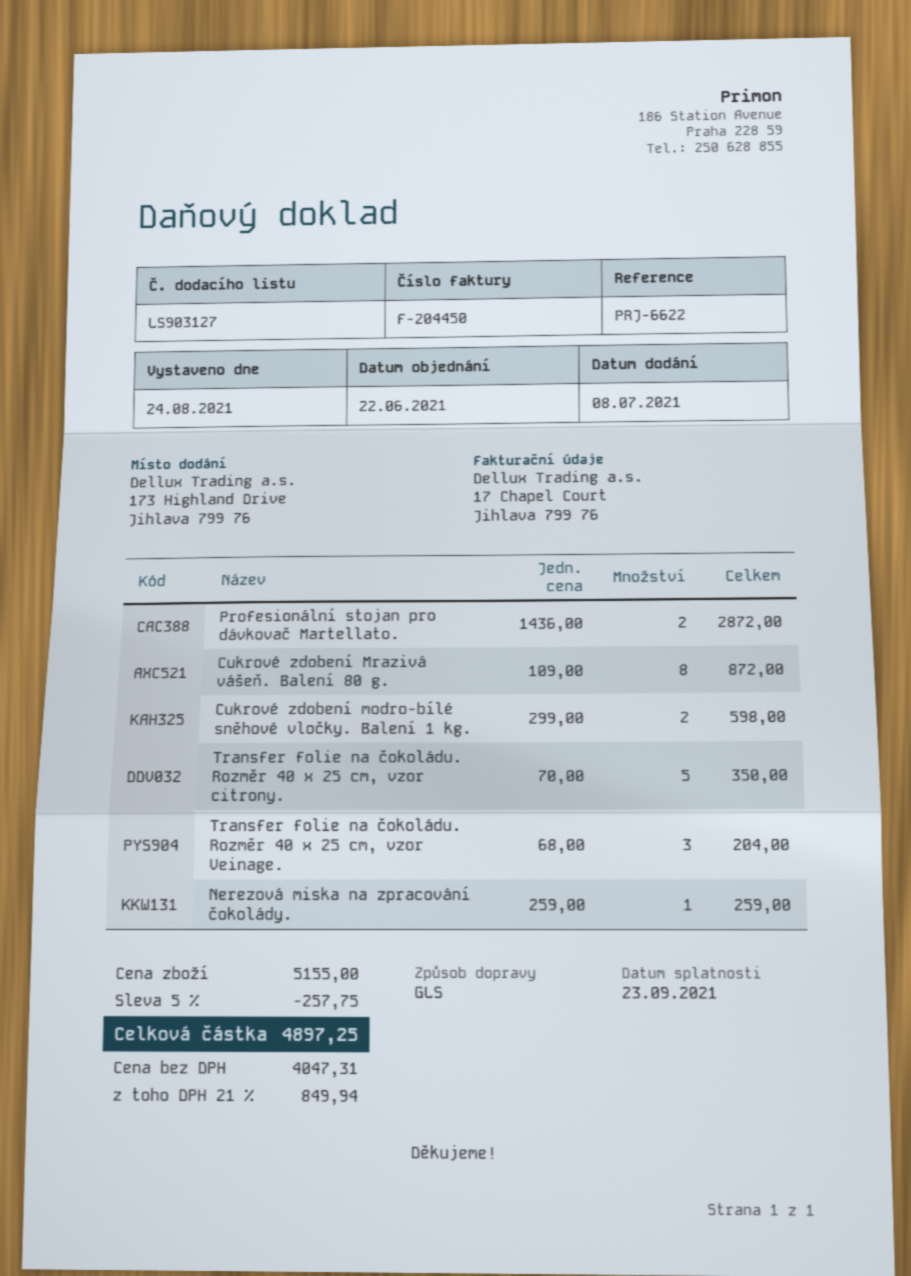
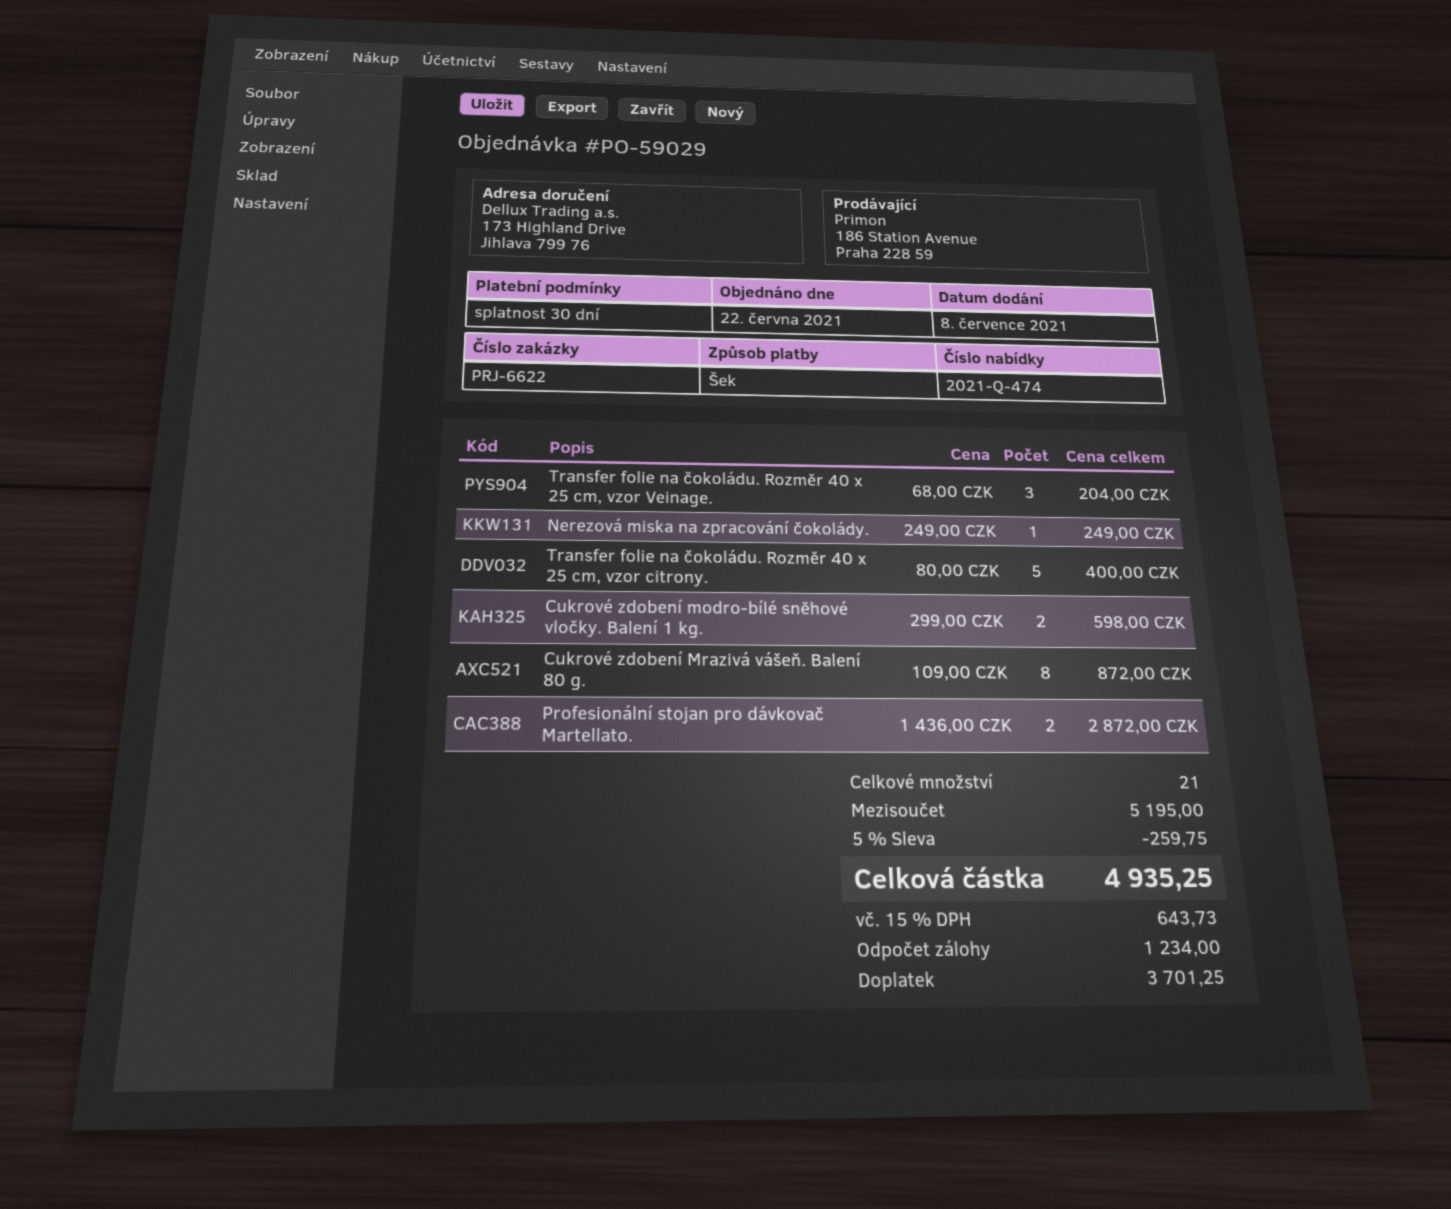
Transfer folie na čokoládu. Rozměr 40 x 25 cm, vzor citrony.: 5 x 70.00 = 350.00 -> 5 x 80.00 = 400.00
Nerezová miska na zpracování čokolády.: 1 x 259.00 = 259.00 -> 1 x 249.00 = 249.00
subtotal: 5155.00 -> 5195.00
discount: 5% = 257.75 -> 5% = 259.75
tax: 21% = 849.94 -> 15% = 643.73
total: 4897.25 -> 4935.25

